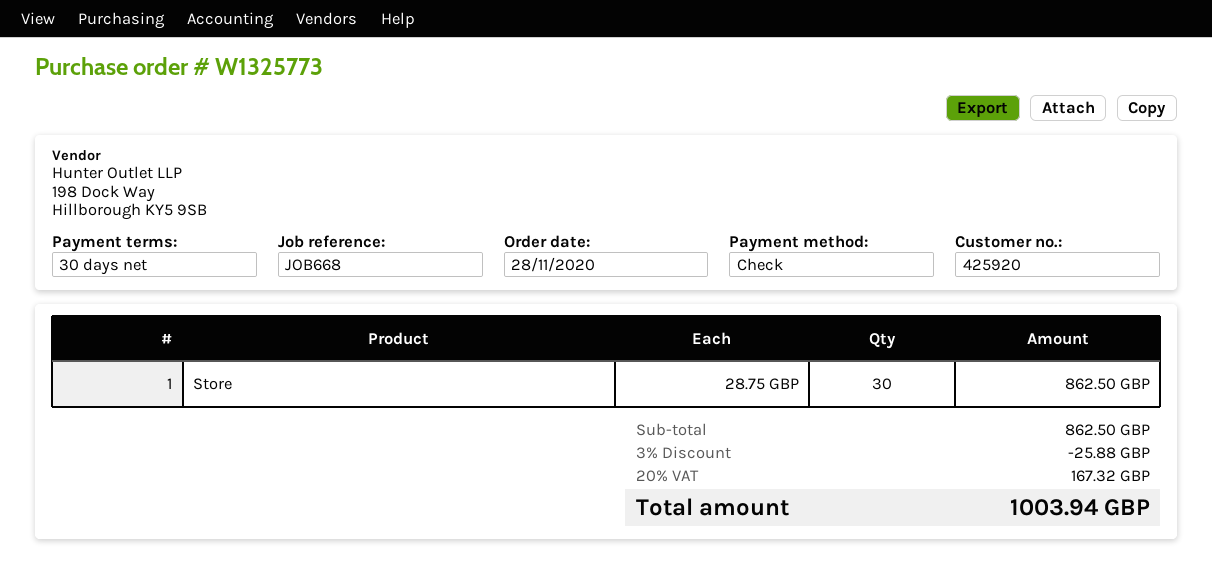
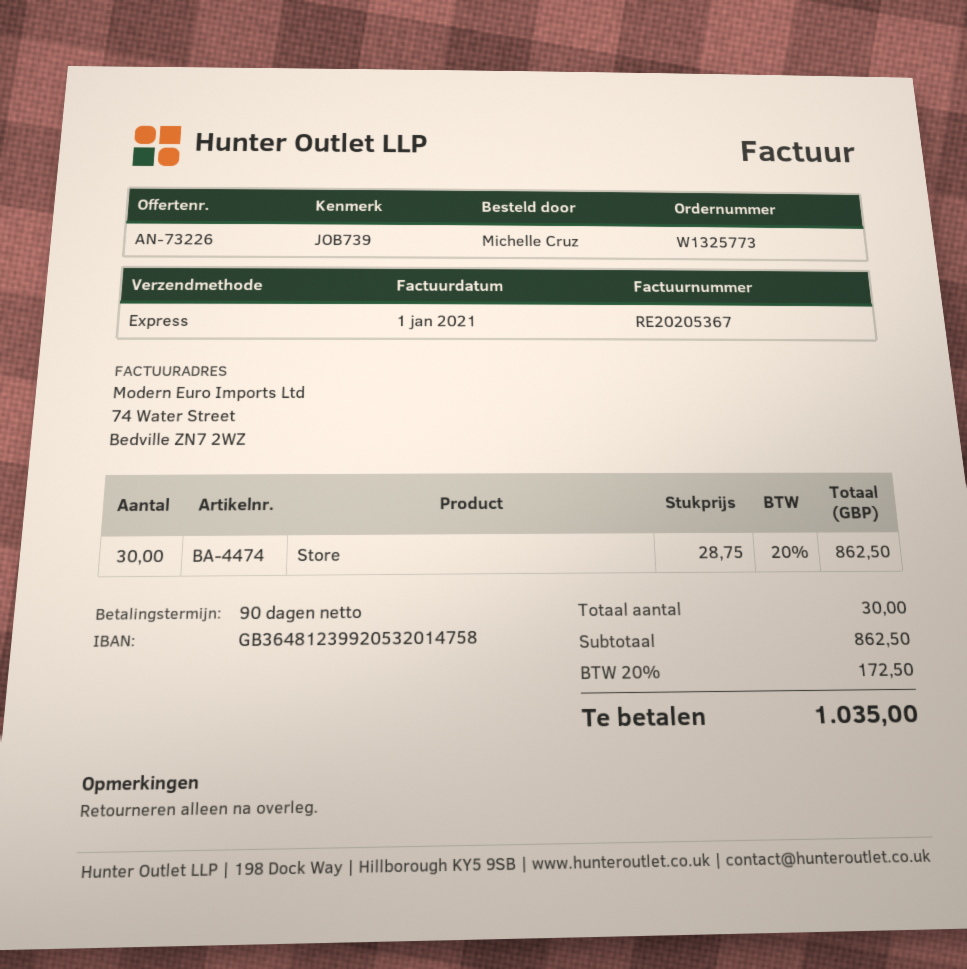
payment terms: 30 days -> 90 days
reference: JOB668 -> JOB739
discount: 3% = 25.88 -> none
tax: 20% = 167.32 -> 20% = 172.50
total: 1003.94 -> 1035.00

